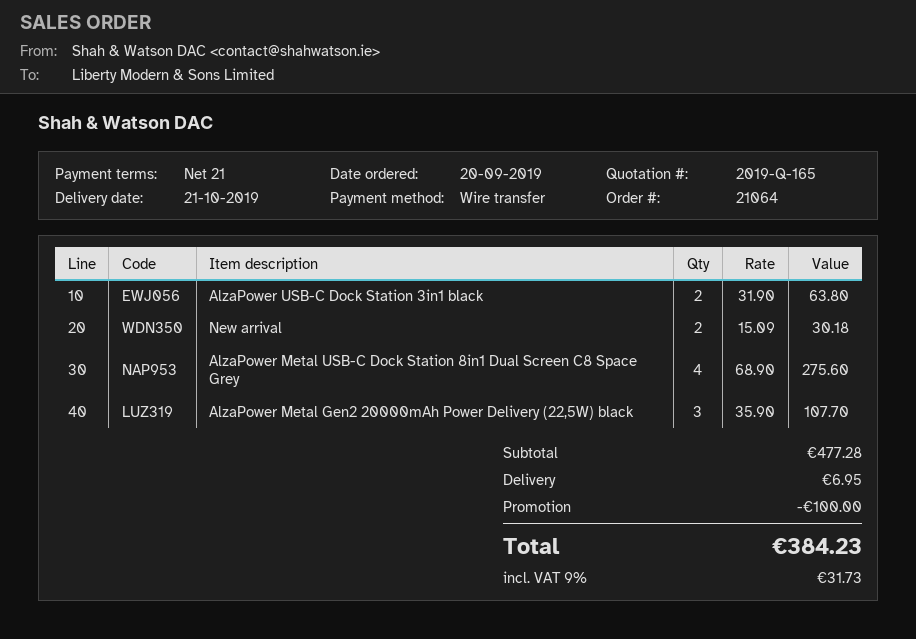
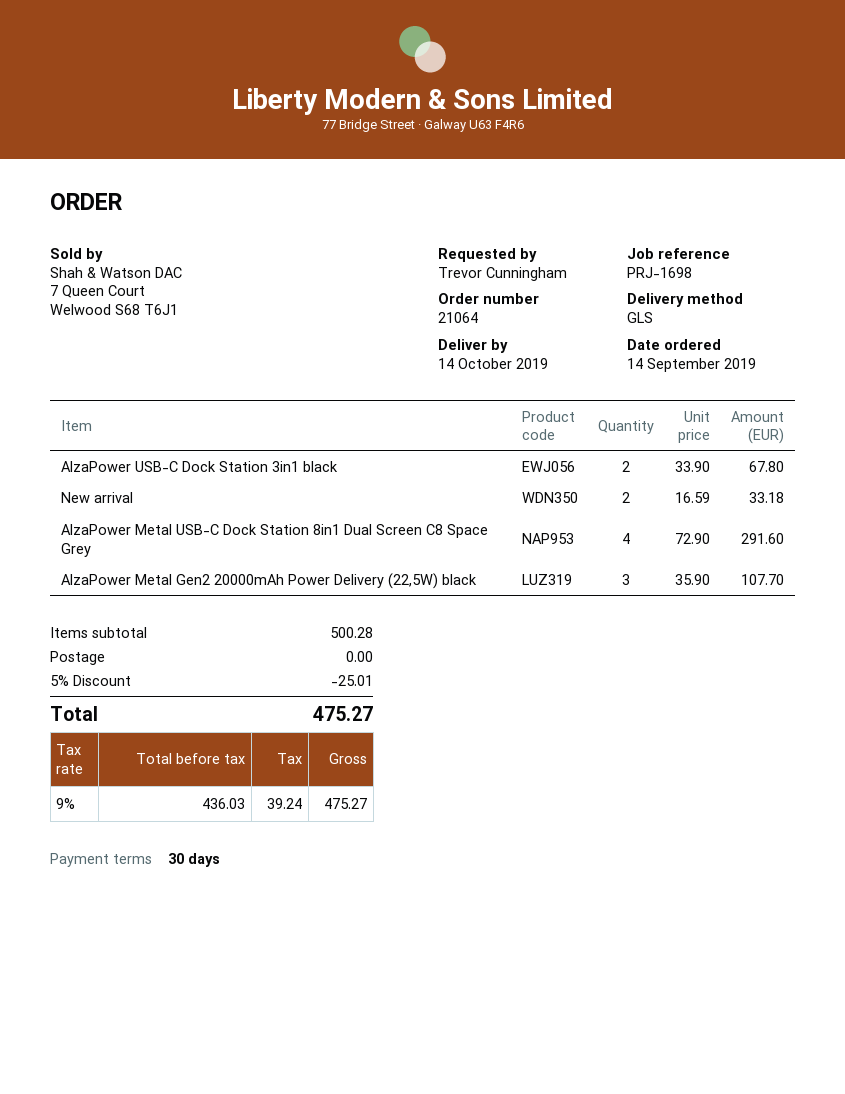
order date: 2019-09-20 -> 2019-09-14
delivery date: 2019-10-21 -> 2019-10-14
payment terms: 21 days -> 30 days
AlzaPower USB-C Dock Station 3in1 black: 2 x 31.90 = 63.80 -> 2 x 33.90 = 67.80
New arrival: 2 x 15.09 = 30.18 -> 2 x 16.59 = 33.18
AlzaPower Metal USB-C Dock Station 8in1 Dual Screen C8 Space Grey: 4 x 68.90 = 275.60 -> 4 x 72.90 = 291.60
subtotal: 477.28 -> 500.28
discount: 100.00 -> 25.01
shipping: 6.95 -> 0.00
tax: 9% = 31.73 -> 9% = 39.24
total: 384.23 -> 475.27

